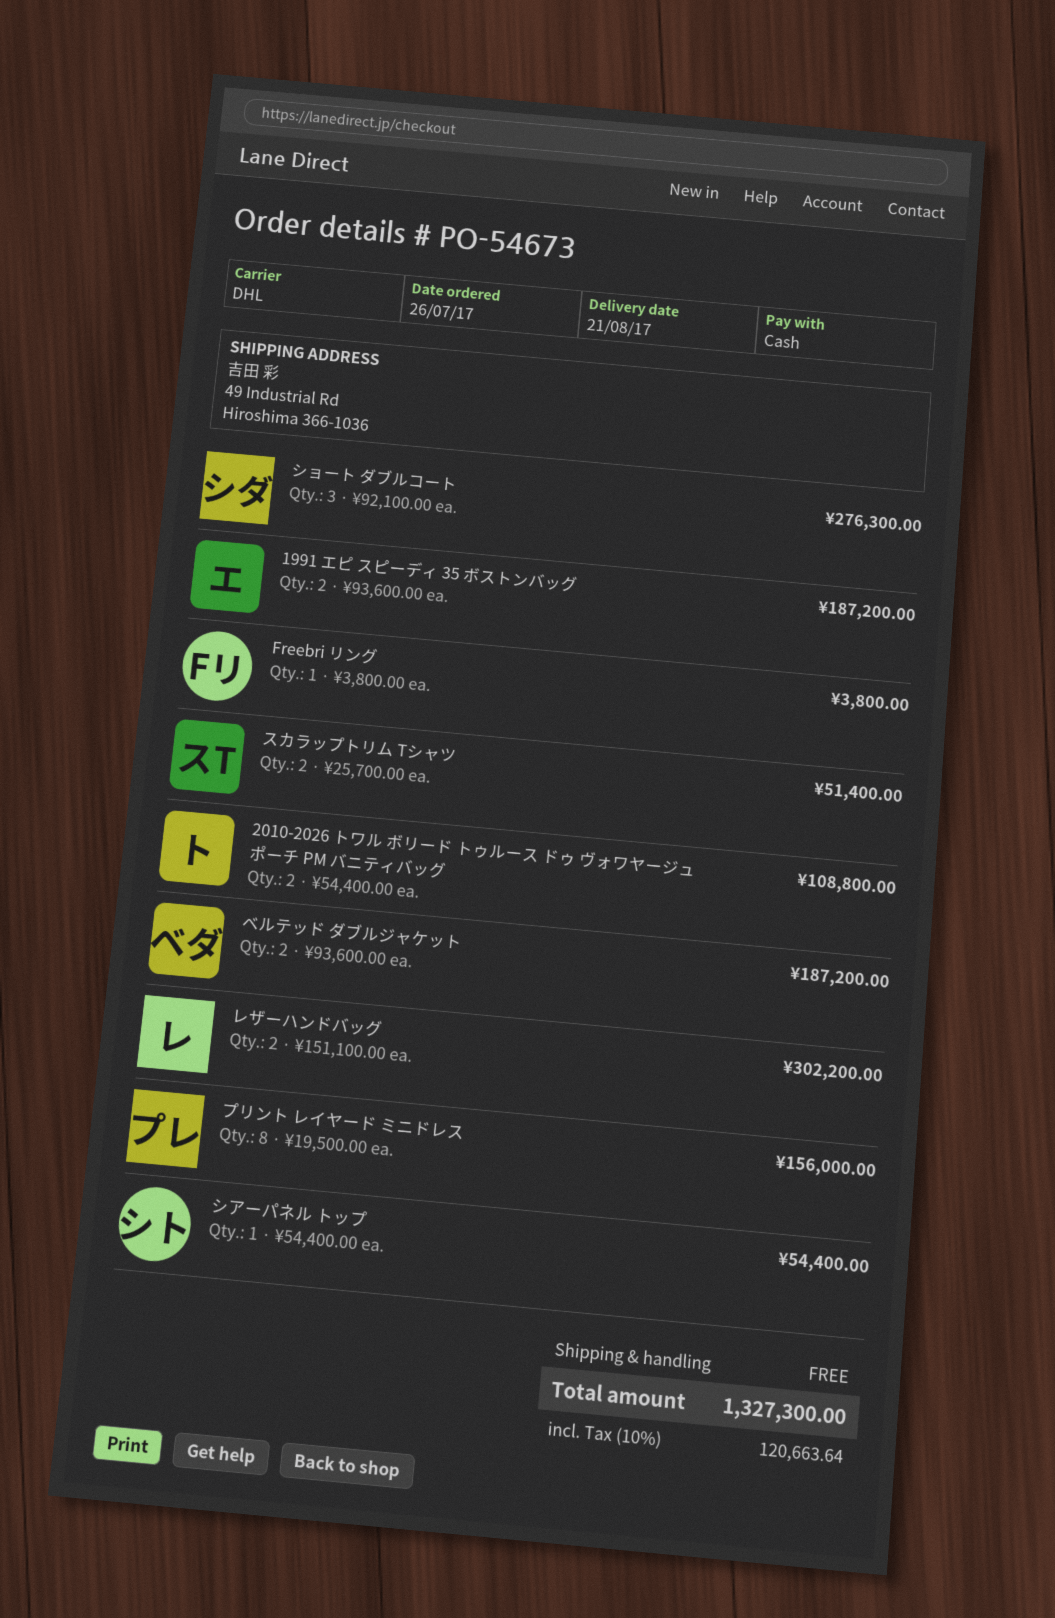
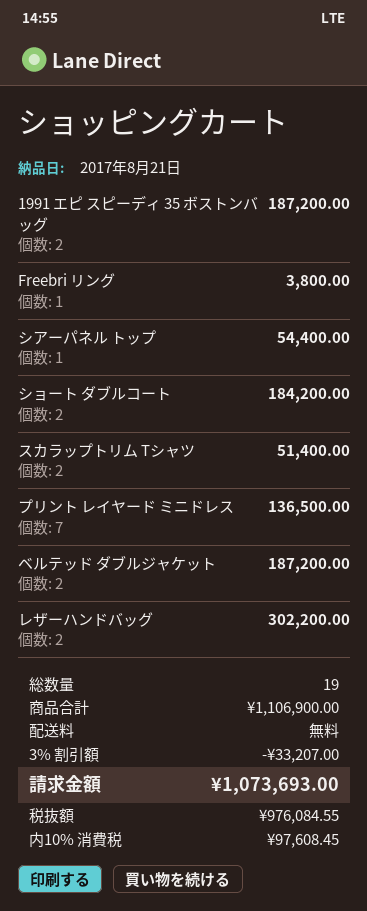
ショート ダブルコート: 3 for 276300.00 -> 2 for 184200.00
2010-2026 トワル ボリード トゥルース ドゥ ヴォワヤージュ ポーチ PM バニティバッグ: 2 for 108800.00 -> none
プリント レイヤード ミニドレス: 8 for 156000.00 -> 7 for 136500.00
discount: none -> 3% = 33207.00
tax: 10% = 120663.64 -> 10% = 97608.45
total: 1327300.00 -> 1073693.00

